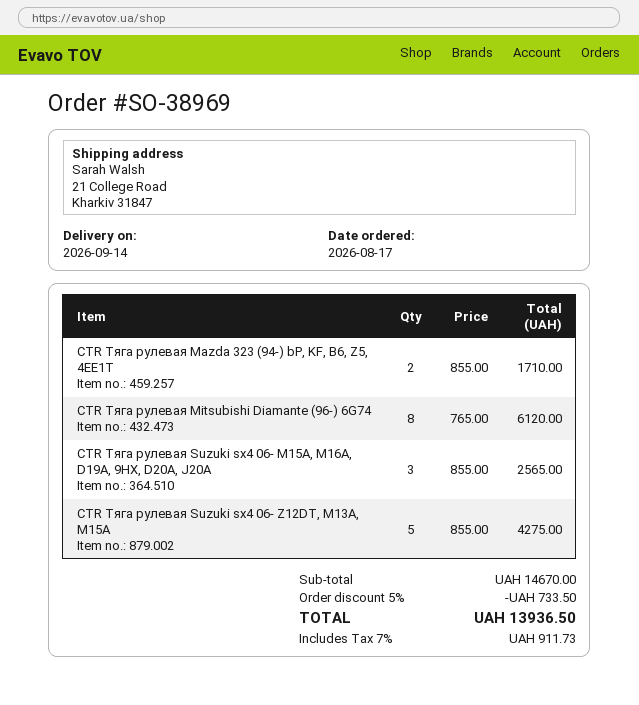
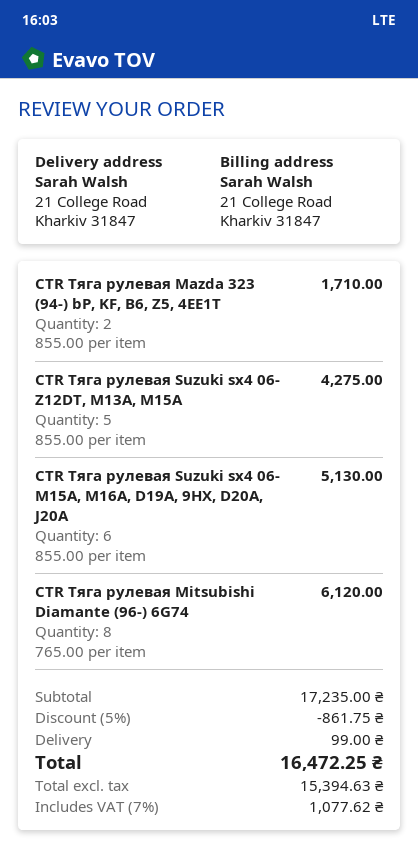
CTR Тяга рулевая Suzuki sx4 06- M15A, M16A, D19A, 9HX, D20A, J20A: 3 x 855.00 = 2565.00 -> 6 x 855.00 = 5130.00
subtotal: 14670.00 -> 17235.00
discount: 5% = 733.50 -> 5% = 861.75
shipping: none -> 99.00
tax: 7% = 911.73 -> 7% = 1077.62
total: 13936.50 -> 16472.25

